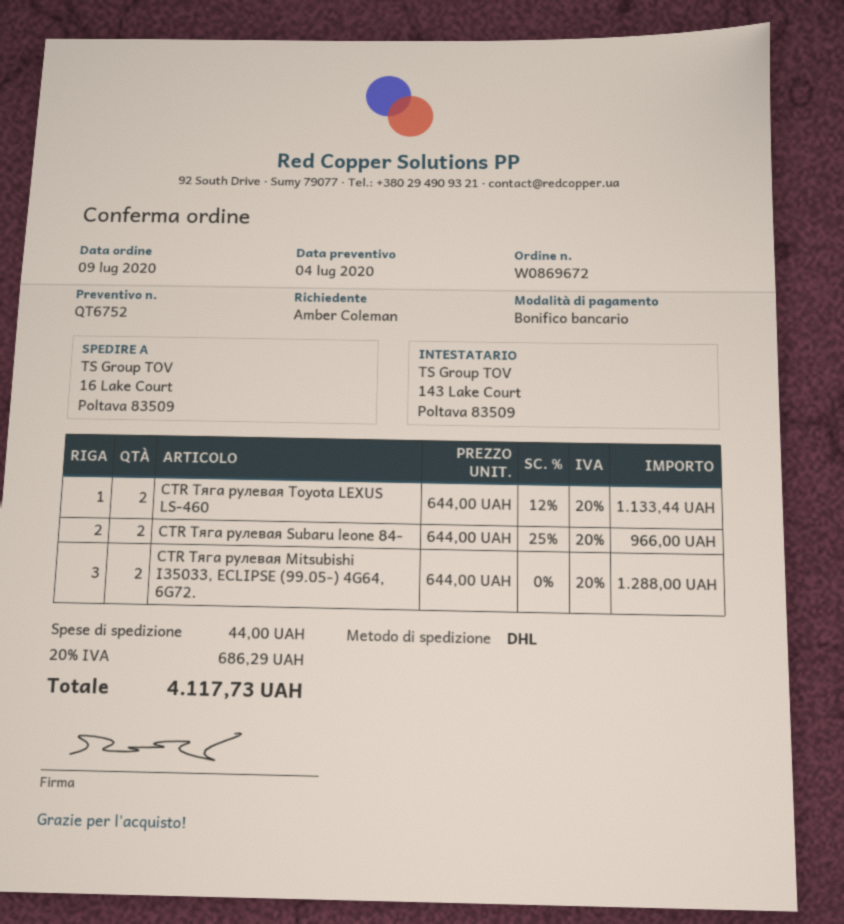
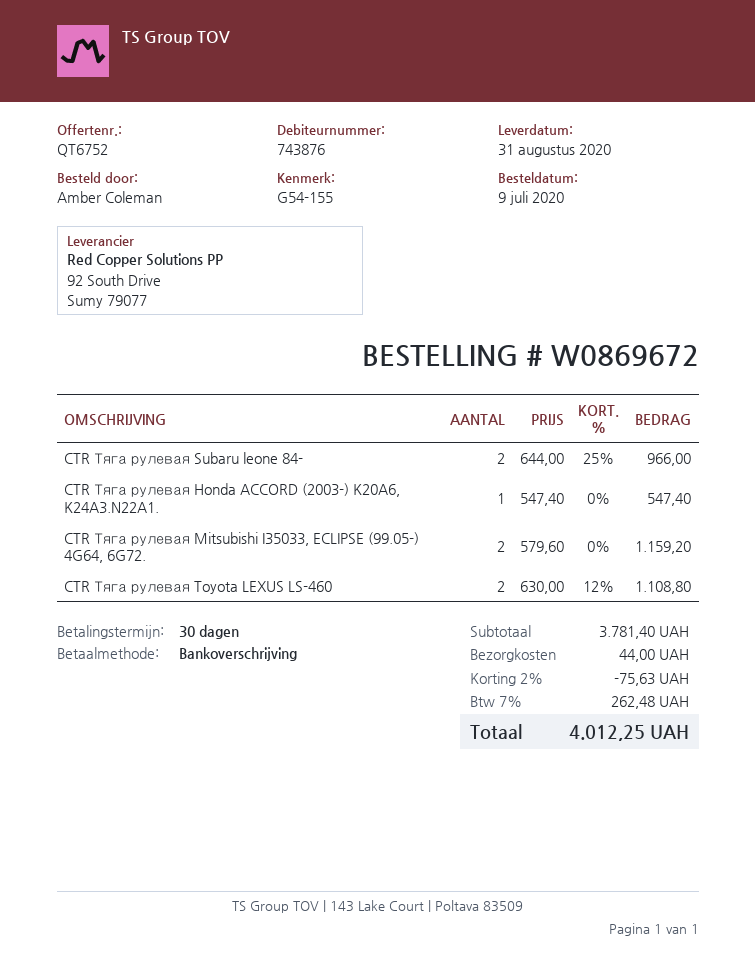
CTR Тяга рулевая Toyota LEXUS LS-460: 2 x 644.00 - 12% = 1133.44 -> 2 x 630.00 - 12% = 1108.80
CTR Тяга рулевая Mitsubishi I35033, ECLIPSE (99.05-) 4G64, 6G72.: 2 x 644.00 = 1288.00 -> 2 x 579.60 = 1159.20
CTR Тяга рулевая Honda ACCORD (2003-) K20A6, K24A3.N22A1.: none -> 1 x 547.40 = 547.40
discount: none -> 2% = 75.63
tax: 20% = 686.29 -> 7% = 262.48
total: 4117.73 -> 4012.25

